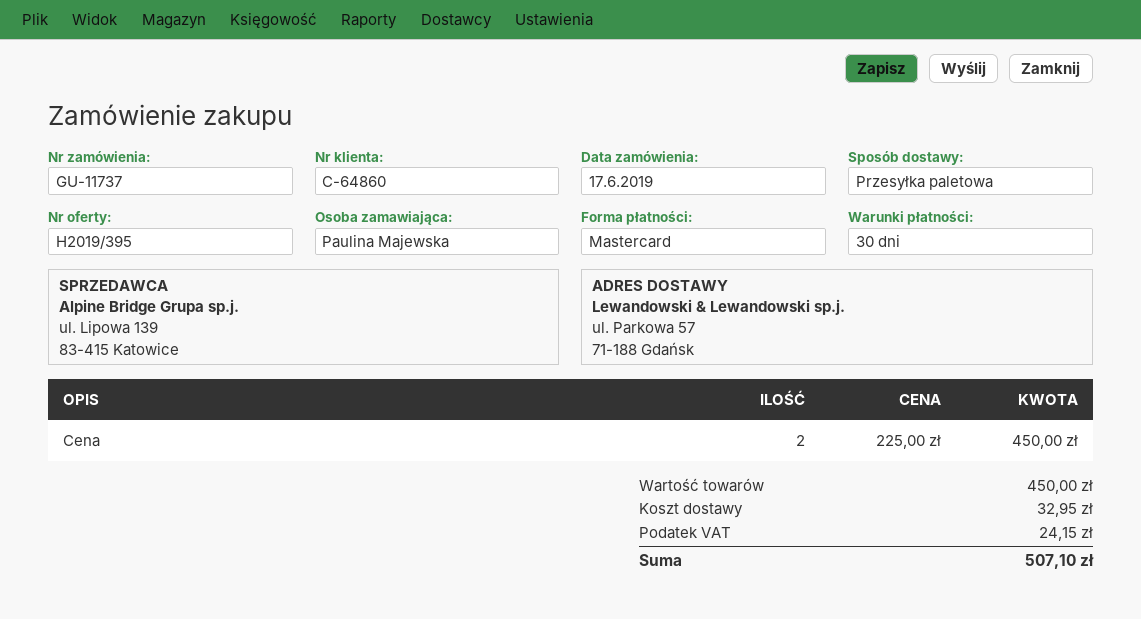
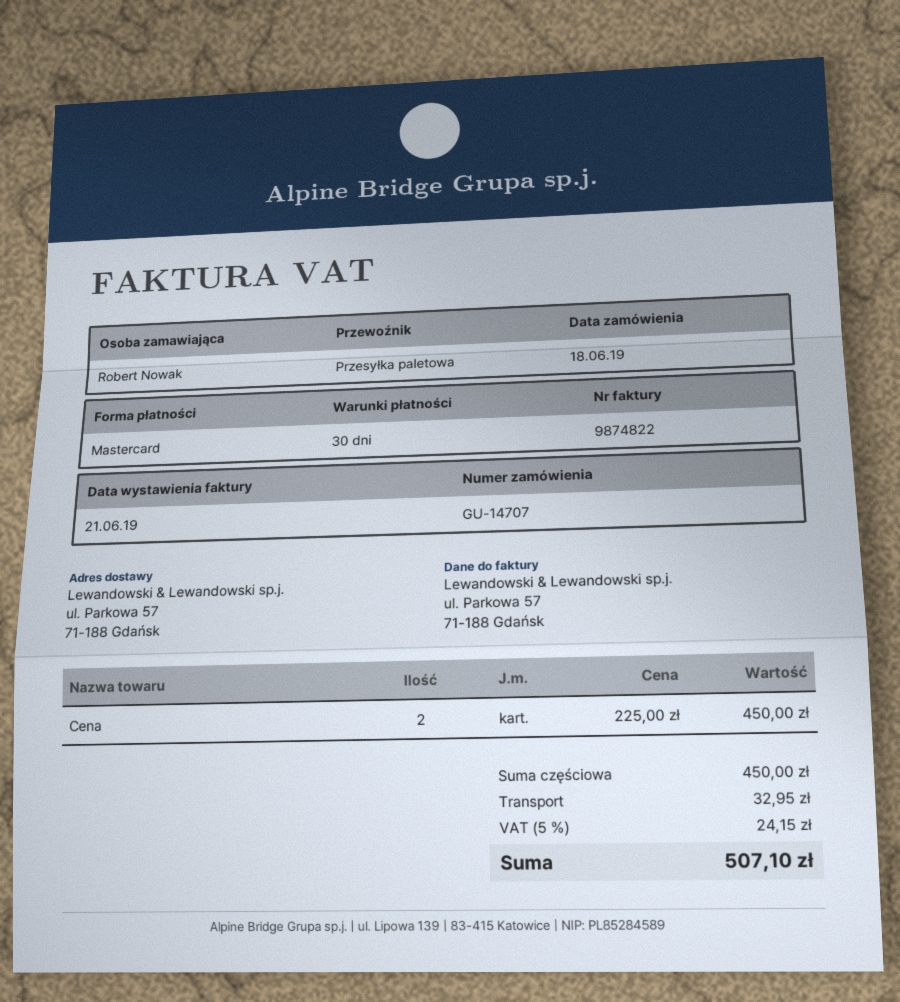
order number: GU-11737 -> GU-14707
order date: 2019-06-17 -> 2019-06-18
ordered by: Paulina Majewska -> Robert Nowak

